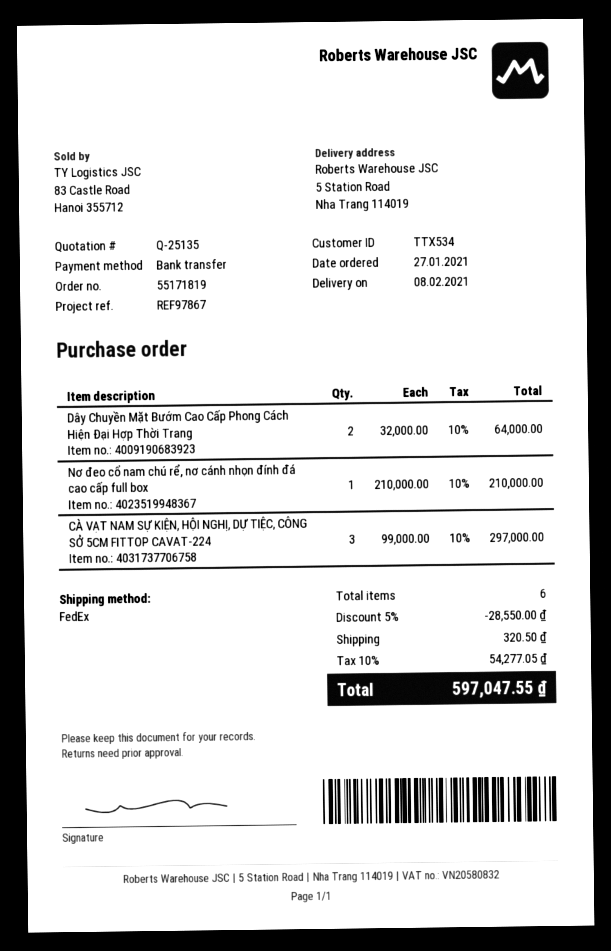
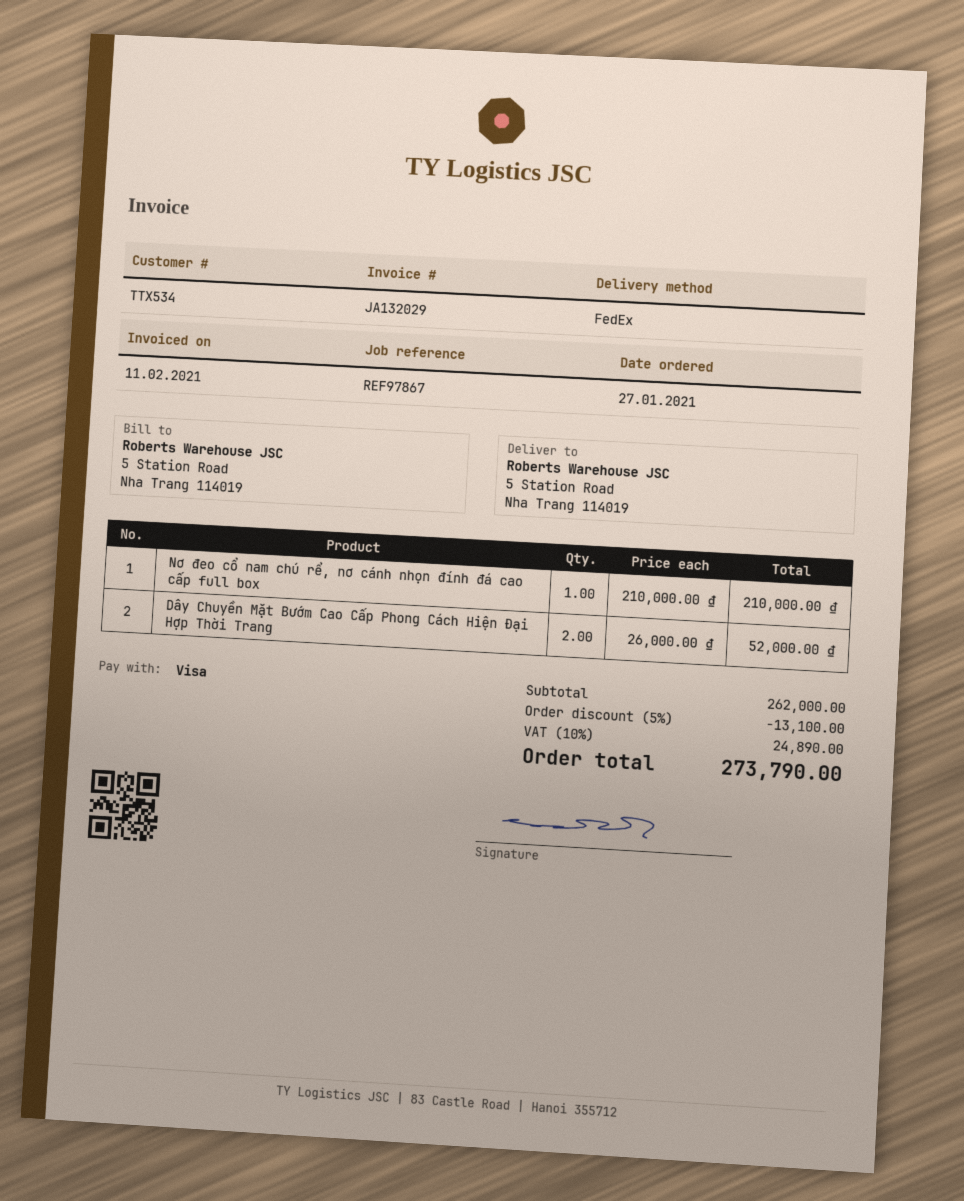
payment method: bank transfer -> Visa
Dây Chuyền Mặt Bướm Cao Cấp Phong Cách Hiện Đại Hợp Thời Trang: 2 x 32000.00 = 64000.00 -> 2 x 26000.00 = 52000.00
CÀ VẠT NAM SỰ KIỆN, HỘI NGHỊ, DỰ TIỆC, CÔNG SỞ 5CM FITTOP CAVAT-224: 3 x 99000.00 = 297000.00 -> none
discount: 5% = 28550.00 -> 5% = 13100.00
shipping: 320.50 -> none
tax: 10% = 54277.05 -> 10% = 24890.00
total: 597047.55 -> 273790.00

